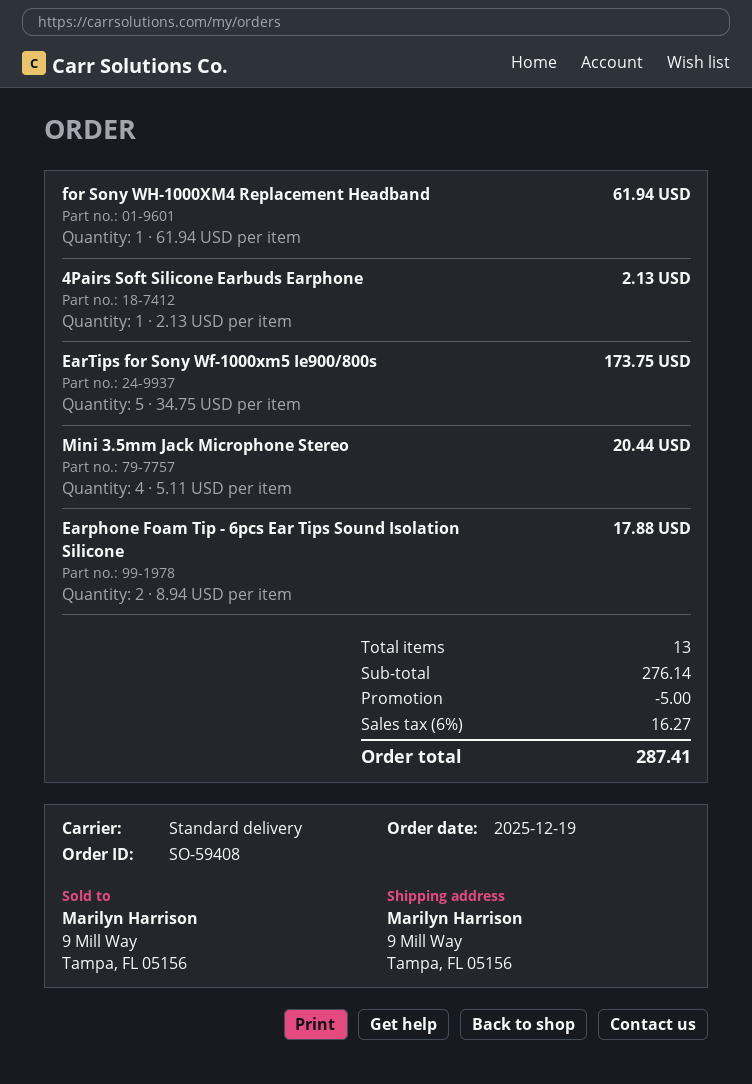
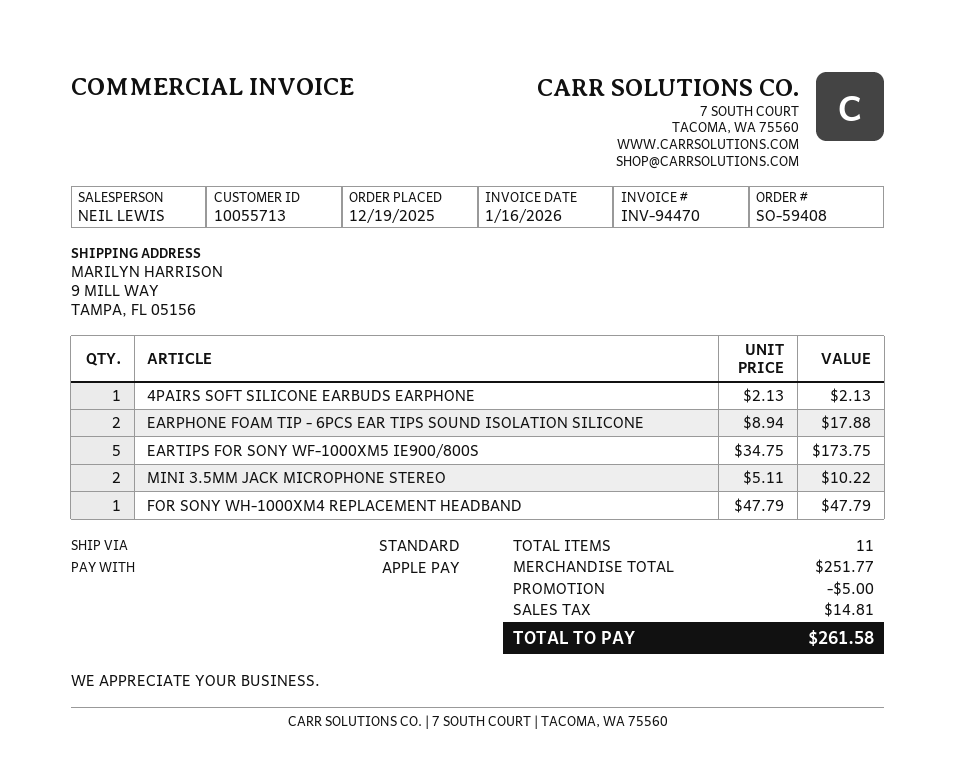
for Sony WH-1000XM4 Replacement Headband: 1 x 61.94 = 61.94 -> 1 x 47.79 = 47.79
Mini 3.5mm Jack Microphone Stereo: 4 x 5.11 = 20.44 -> 2 x 5.11 = 10.22
total quantity: 13 -> 11
subtotal: 276.14 -> 251.77
tax: 16.27 -> 14.81
total: 287.41 -> 261.58

